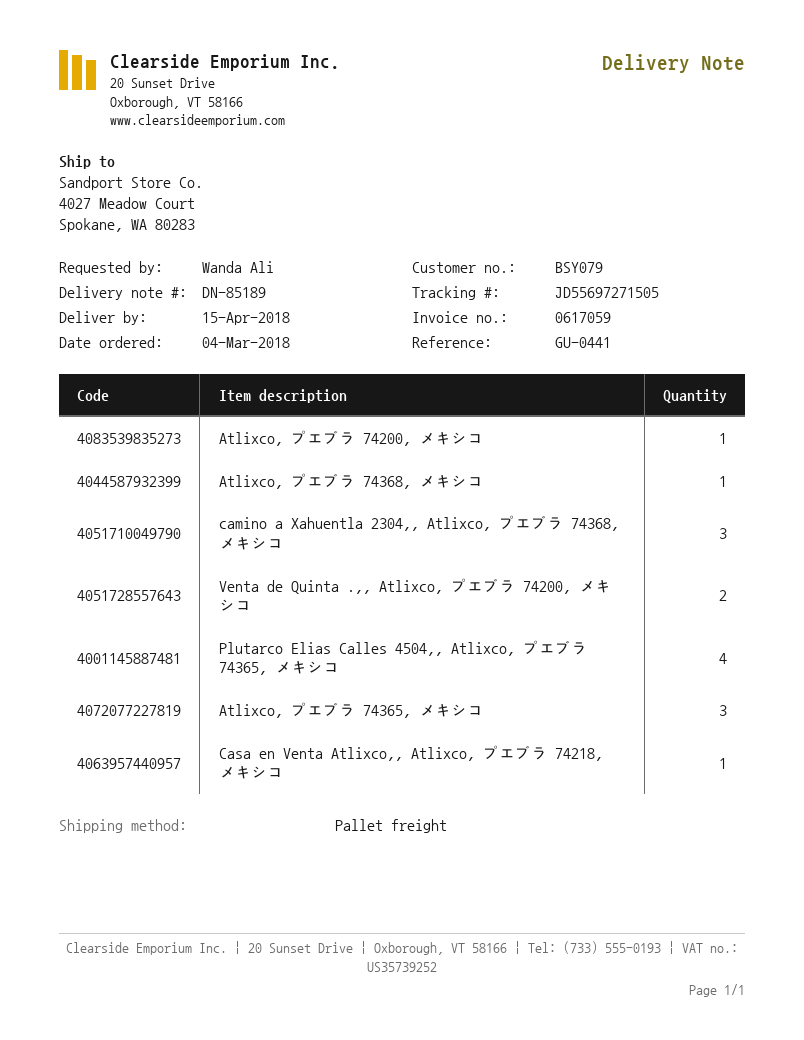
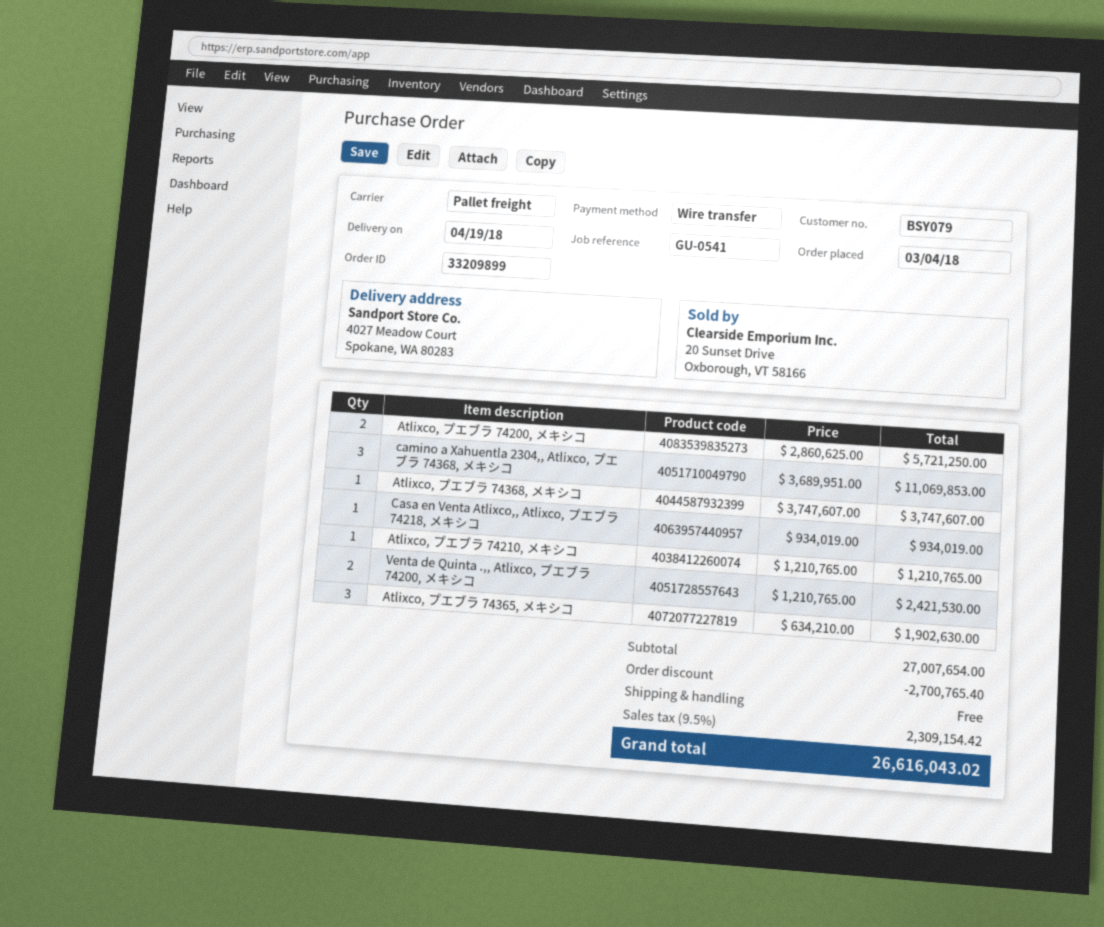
delivery date: 2018-04-15 -> 2018-04-19
reference: GU-0441 -> GU-0541
Atlixco, プエブラ 74200, メキシコ: 1 -> 2
Plutarco Elias Calles 4504,, Atlixco, プエブラ 74365, メキシコ: 4 -> none
Atlixco, プエブラ 74210, メキシコ: none -> 1

